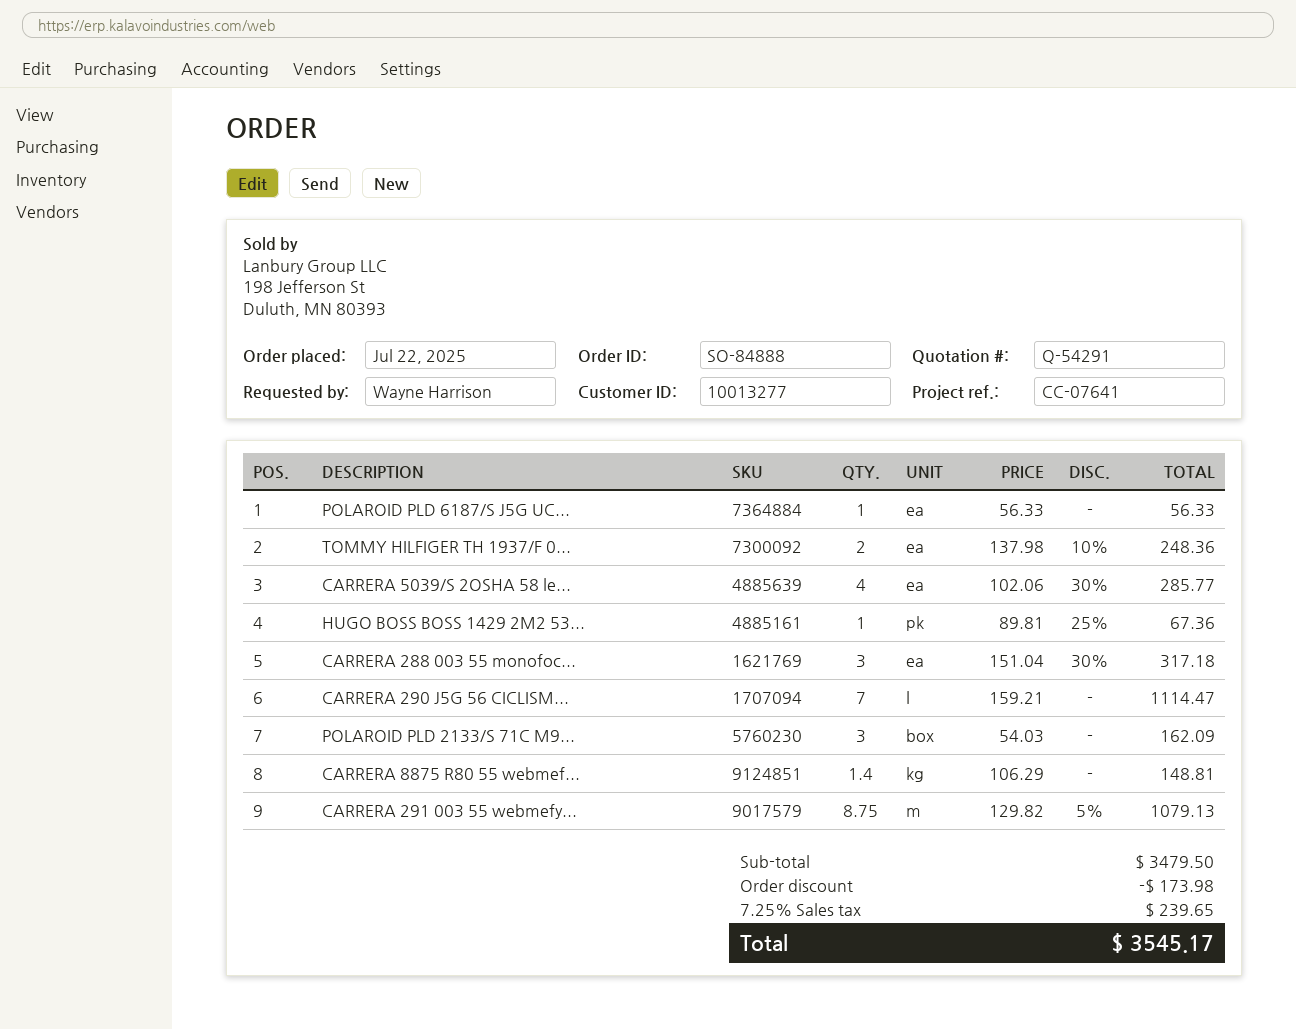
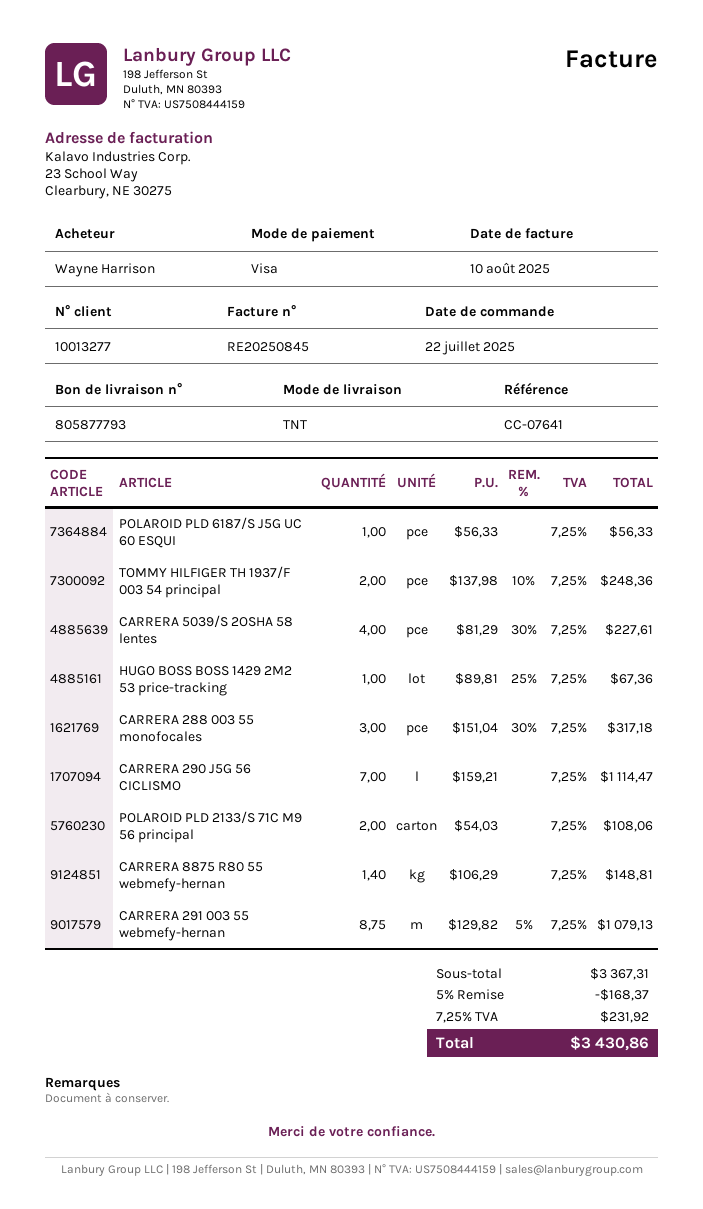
CARRERA 5039/S 2OSHA 58 le...: 4 x 102.06 - 30% = 285.77 -> 4 x 81.29 - 30% = 227.61
POLAROID PLD 2133/S 71C M9...: 3 x 54.03 = 162.09 -> 2 x 54.03 = 108.06
subtotal: 3479.50 -> 3367.31
discount: 173.98 -> 168.37
tax: 7.25% = 239.65 -> 7.25% = 231.92
total: 3545.17 -> 3430.86

